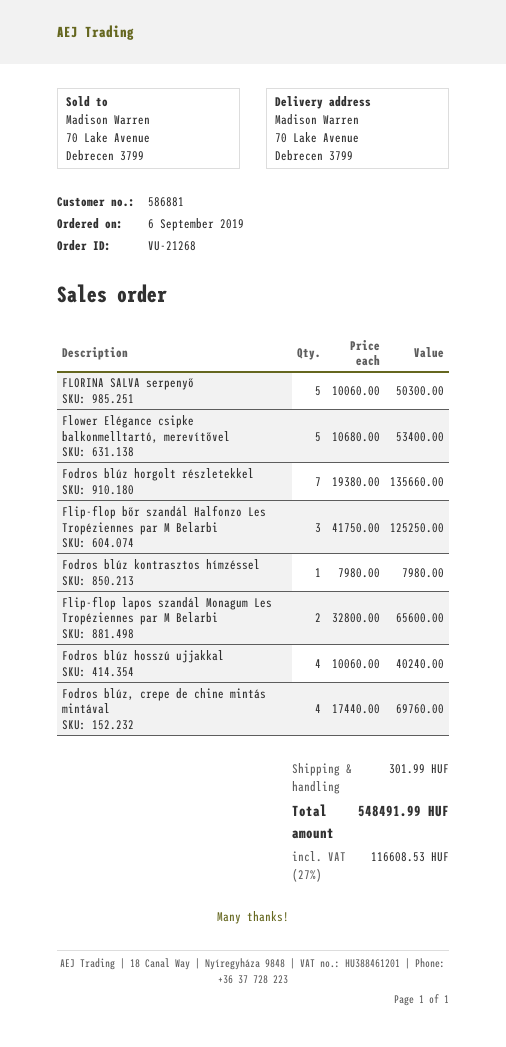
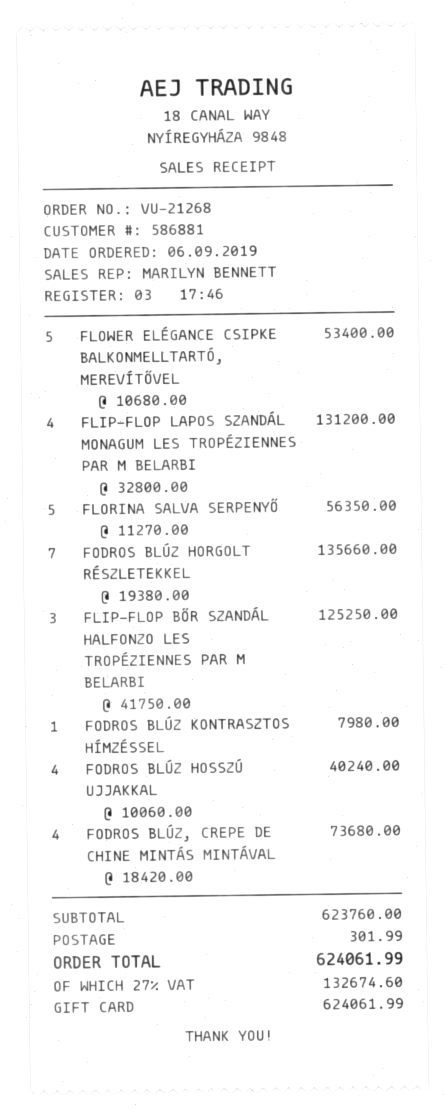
FLORINA SALVA serpenyő: 5 x 10060.00 = 50300.00 -> 5 x 11270.00 = 56350.00
Flip-flop lapos szandál Monagum Les Tropéziennes par M Belarbi: 2 x 32800.00 = 65600.00 -> 4 x 32800.00 = 131200.00
Fodros blúz, crepe de chine mintás mintával: 4 x 17440.00 = 69760.00 -> 4 x 18420.00 = 73680.00
tax: 27% = 116608.53 -> 27% = 132674.60
total: 548491.99 -> 624061.99

